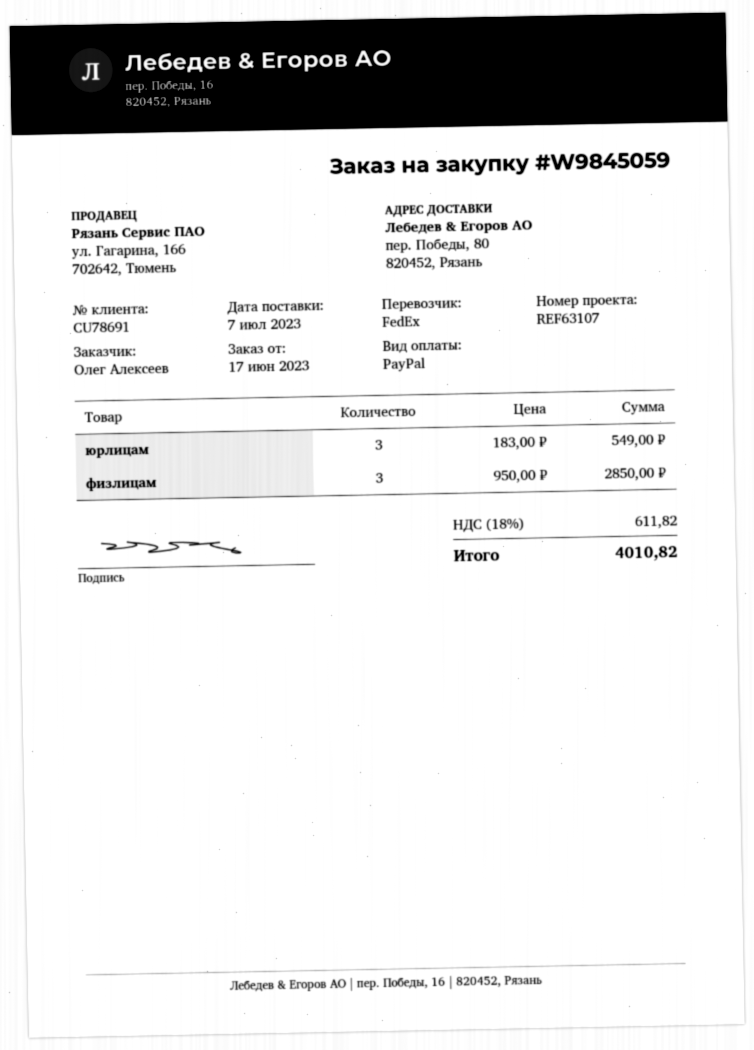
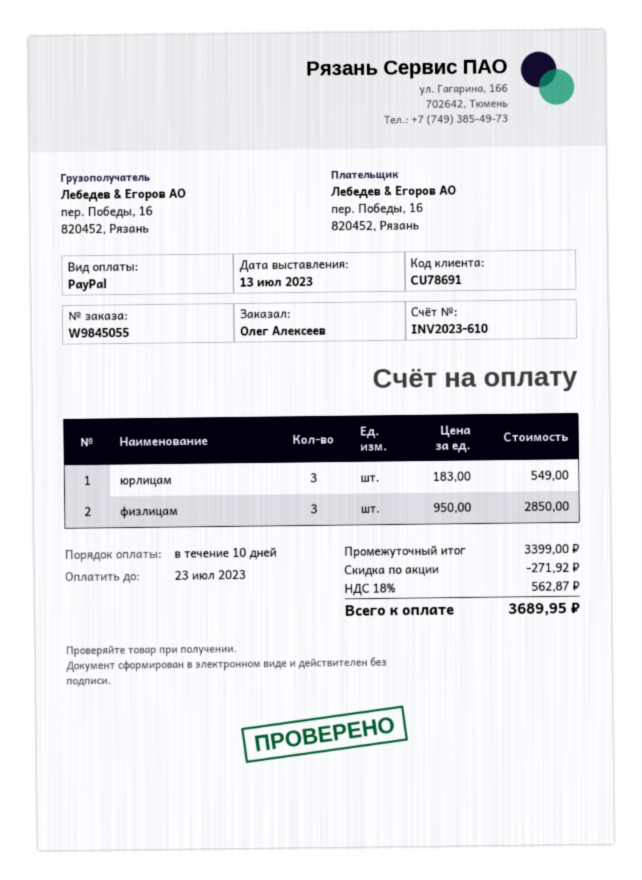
order number: W9845059 -> W9845055
ship to: пер. Победы, 80, 820452, Рязань -> пер. Победы, 16, 820452, Рязань
discount: none -> 271.92
tax: 18% = 611.82 -> 18% = 562.87
total: 4010.82 -> 3689.95

